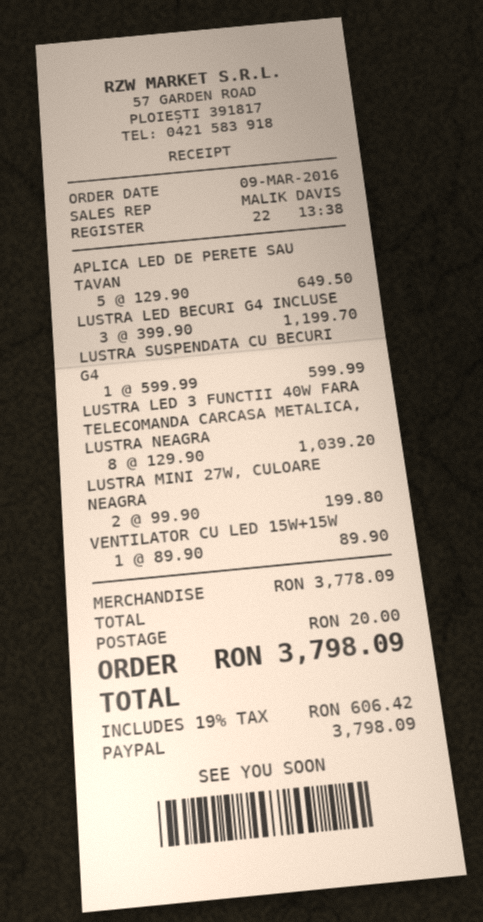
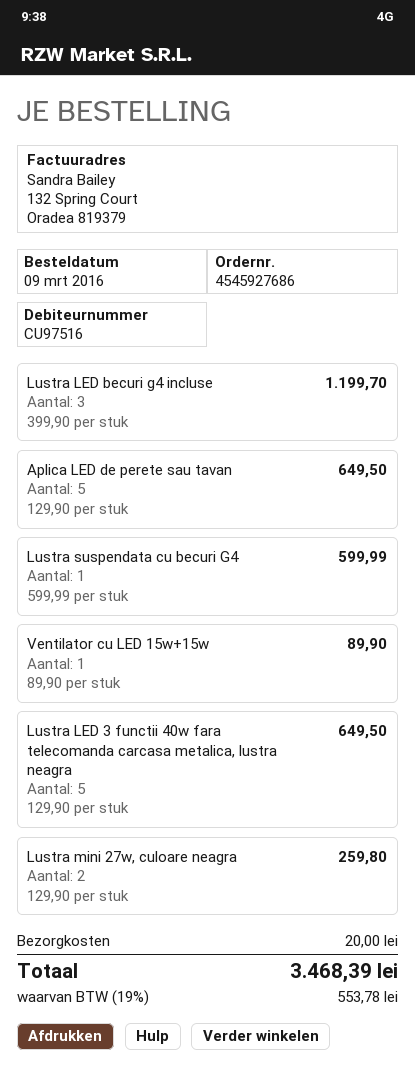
LUSTRA LED 3 FUNCTII 40W FARA TELECOMANDA CARCASA METALICA, LUSTRA NEAGRA: 8 x 129.90 = 1039.20 -> 5 x 129.90 = 649.50
LUSTRA MINI 27W, CULOARE NEAGRA: 2 x 99.90 = 199.80 -> 2 x 129.90 = 259.80
tax: 19% = 606.42 -> 19% = 553.78
total: 3798.09 -> 3468.39

